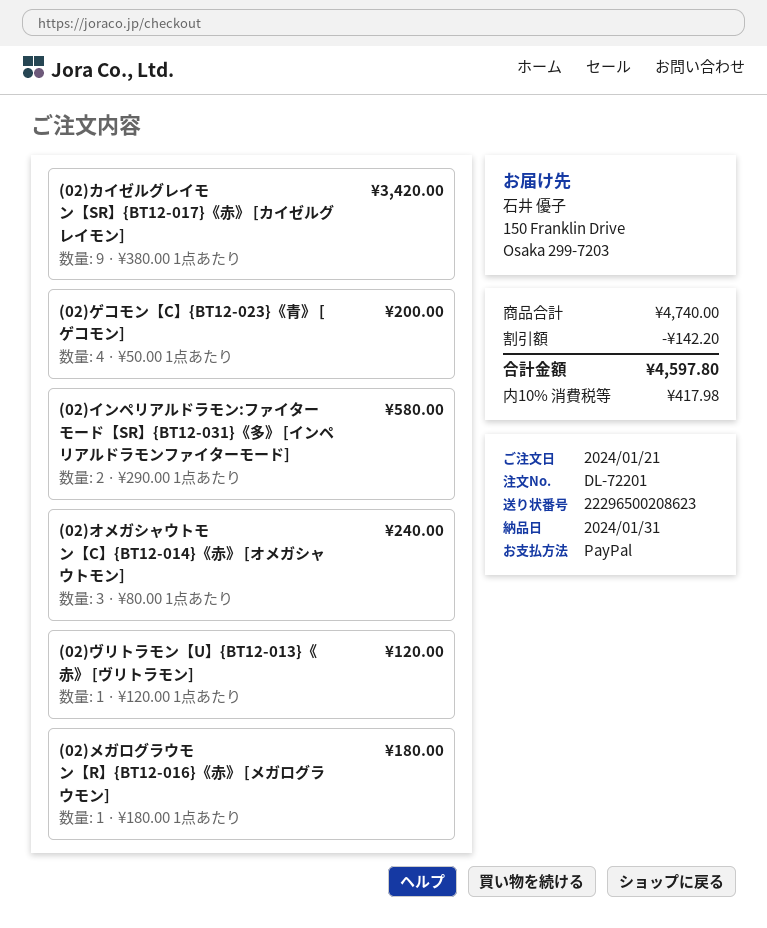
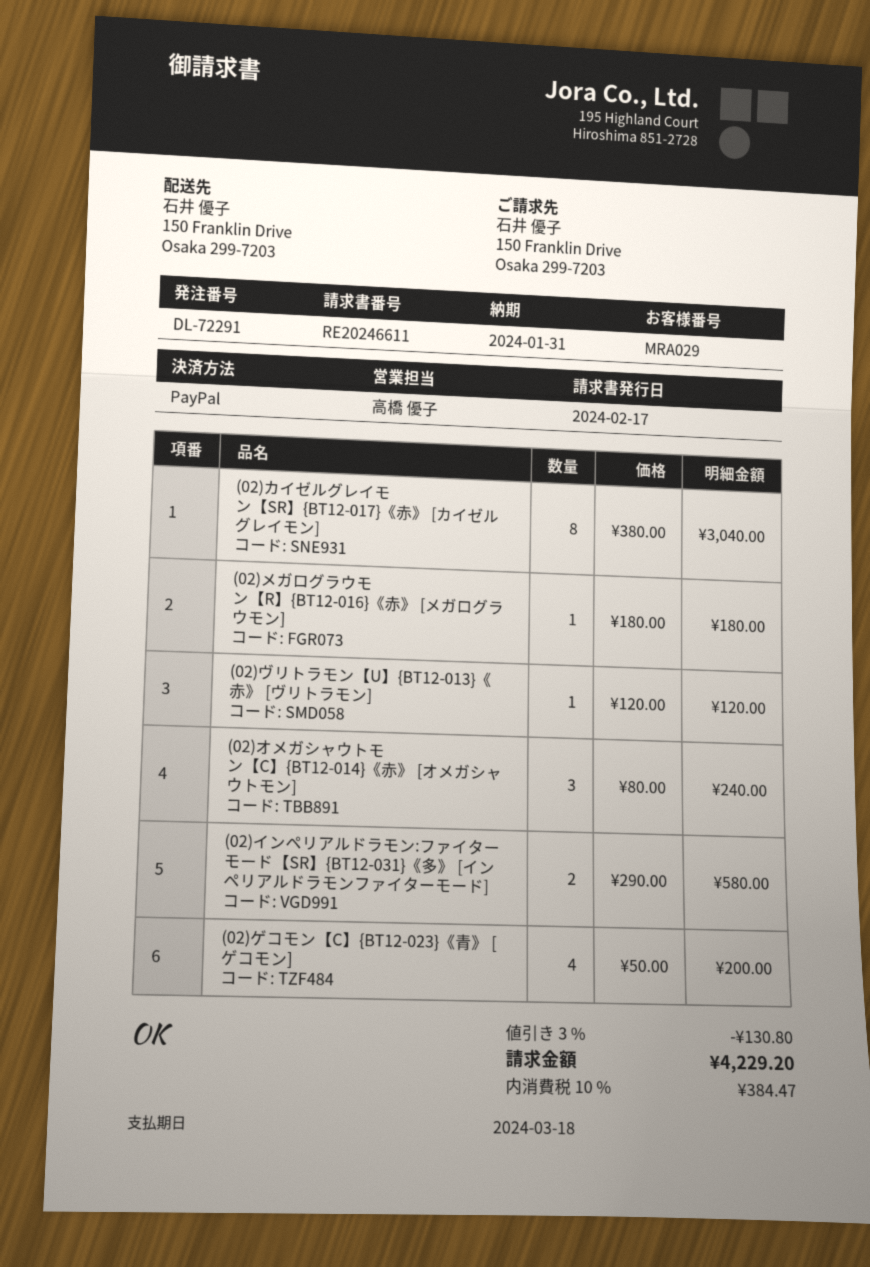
order number: DL-72201 -> DL-72291
(02)カイゼルグレイモン【SR】{BT12-017}《赤》 [カイゼルグレイモン]: 9 x 380.00 = 3420.00 -> 8 x 380.00 = 3040.00
discount: 142.20 -> 130.80
tax: 10% = 417.98 -> 10% = 384.47
total: 4597.80 -> 4229.20

